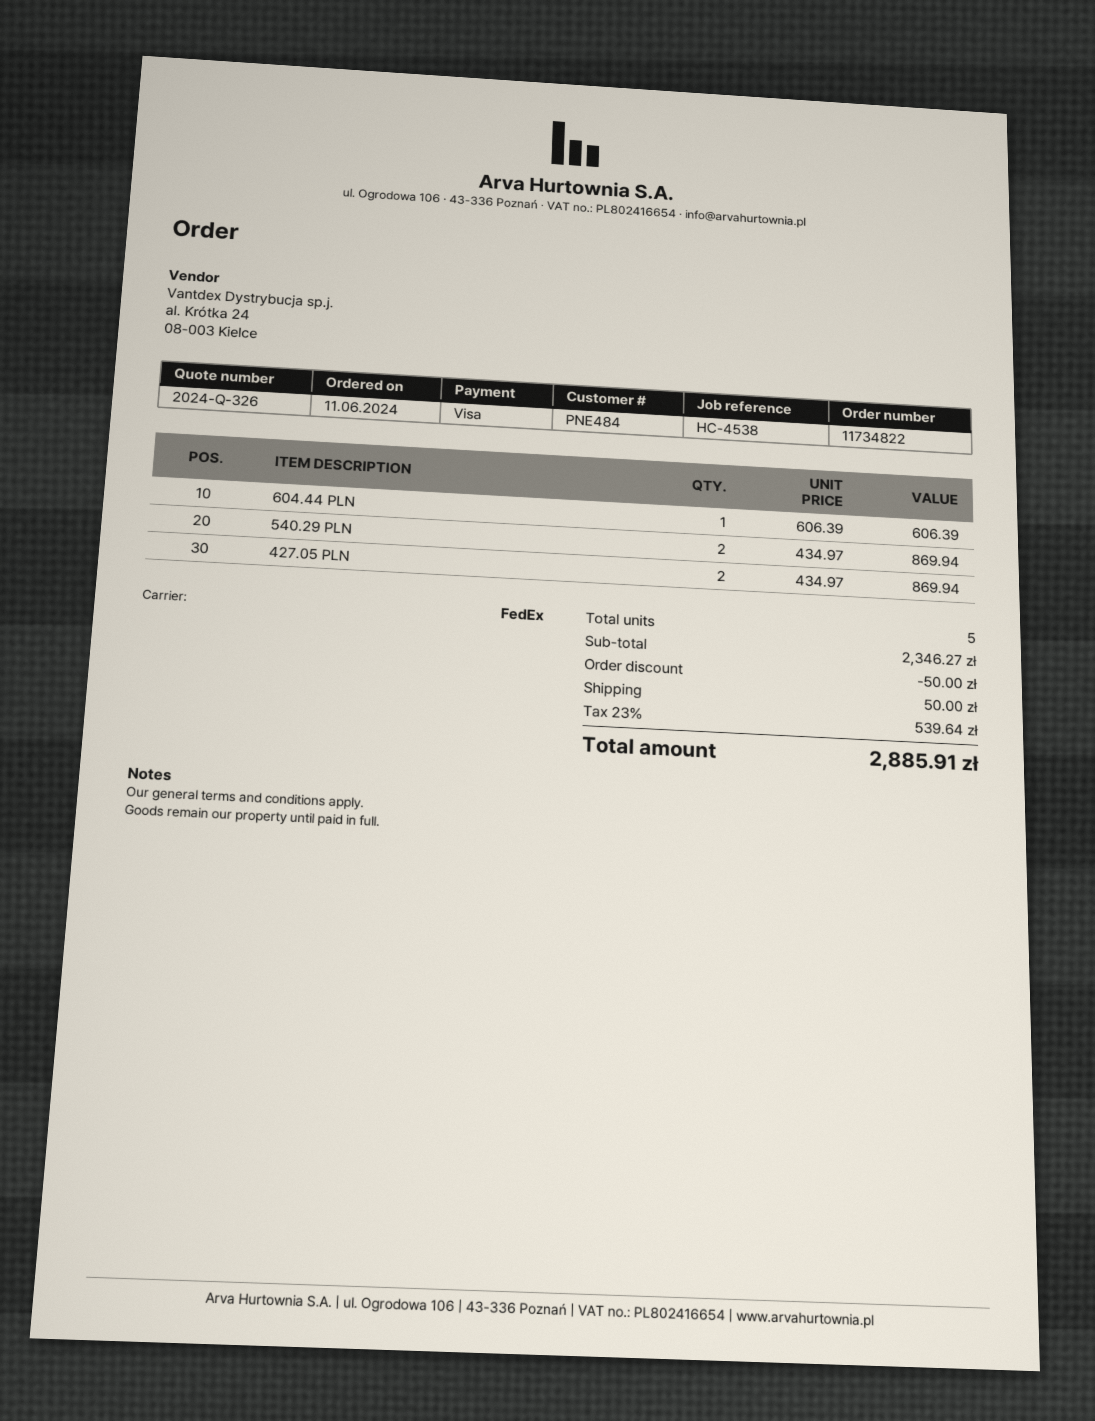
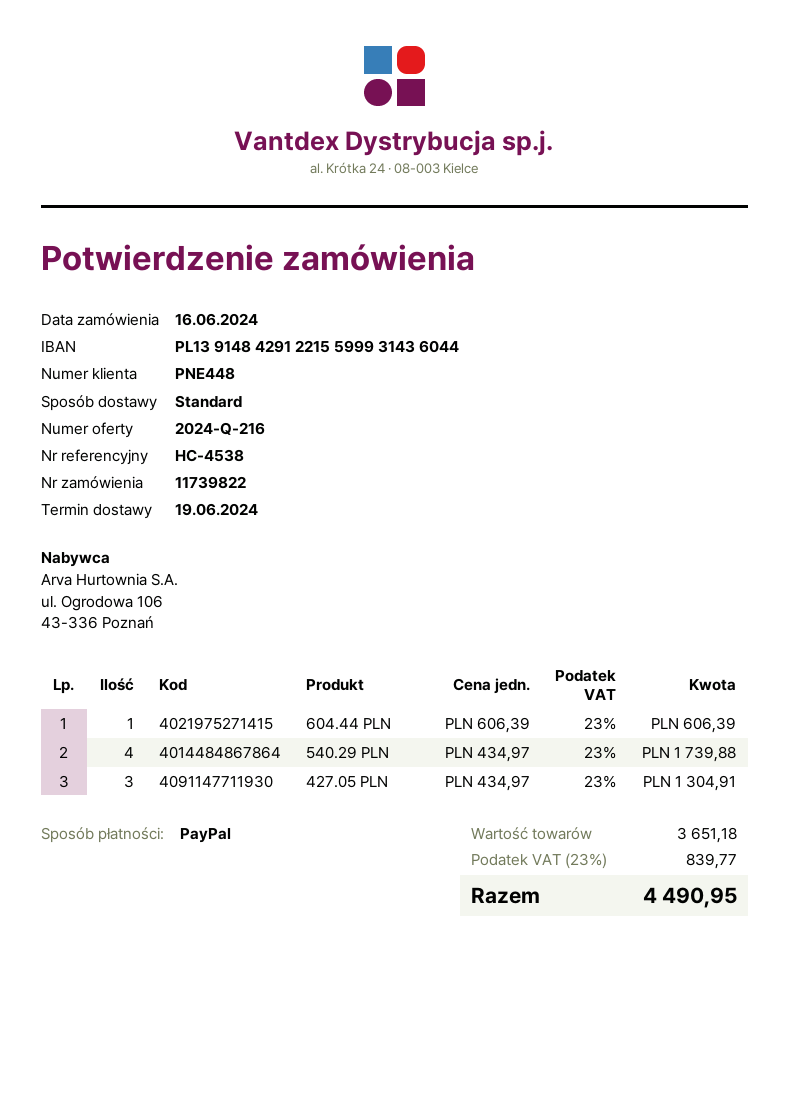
quote number: 2024-Q-326 -> 2024-Q-216
order number: 11734822 -> 11739822
order date: 2024-06-11 -> 2024-06-16
customer number: PNE484 -> PNE448
payment method: Visa -> PayPal
shipping method: FedEx -> standard
540.29 PLN: 2 x 434.97 = 869.94 -> 4 x 434.97 = 1739.88
427.05 PLN: 2 x 434.97 = 869.94 -> 3 x 434.97 = 1304.91
subtotal: 2346.27 -> 3651.18
discount: 50.00 -> none
shipping: 50.00 -> none
tax: 23% = 539.64 -> 23% = 839.77
total: 2885.91 -> 4490.95

